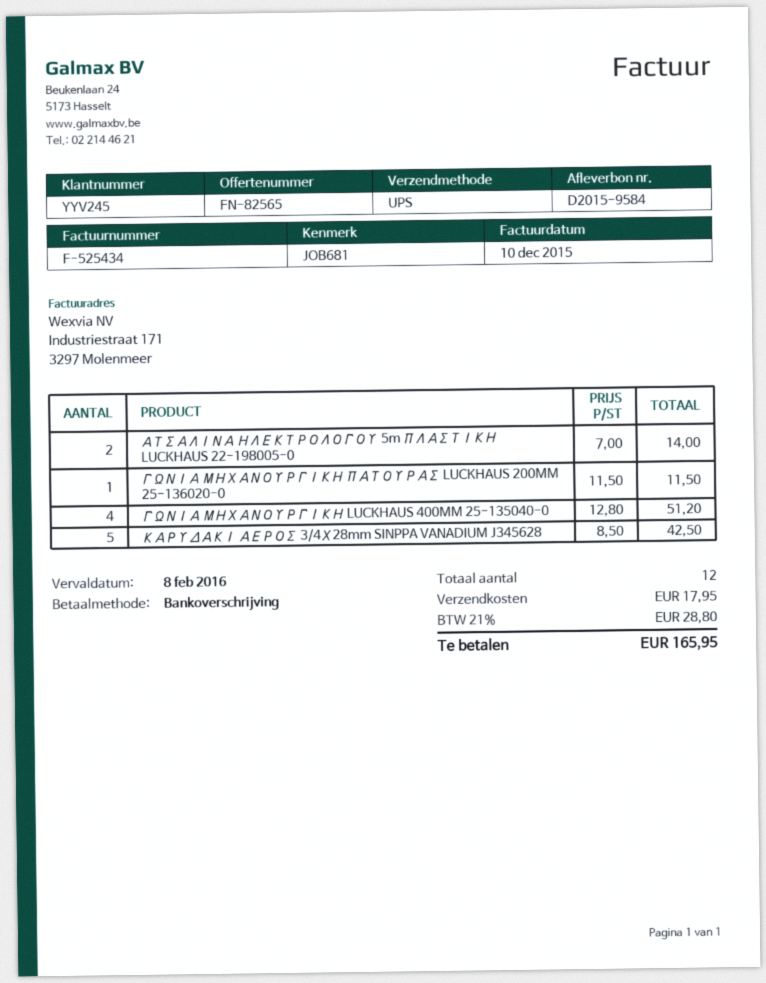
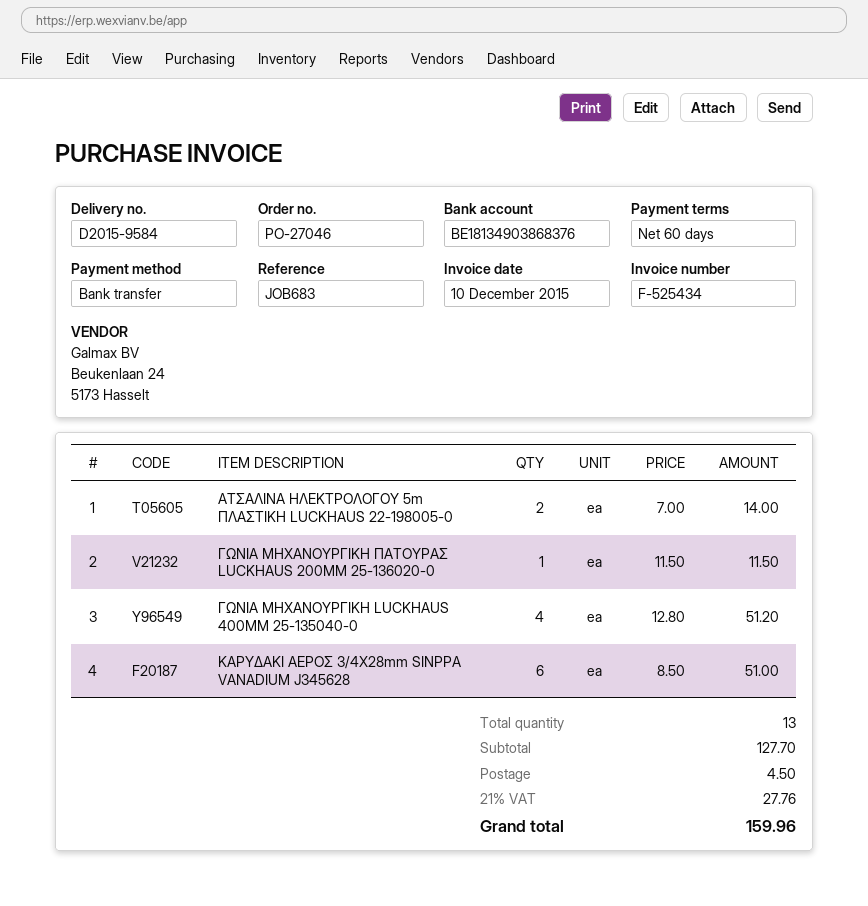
reference: JOB681 -> JOB683
ΚΑΡΥΔΑΚΙ ΑΕΡΟΣ 3/4Χ28mm SINPPA VANADIUM J345628: 5 x 8.50 = 42.50 -> 6 x 8.50 = 51.00
total quantity: 12 -> 13
shipping: 17.95 -> 4.50
tax: 21% = 28.80 -> 21% = 27.76
total: 165.95 -> 159.96

